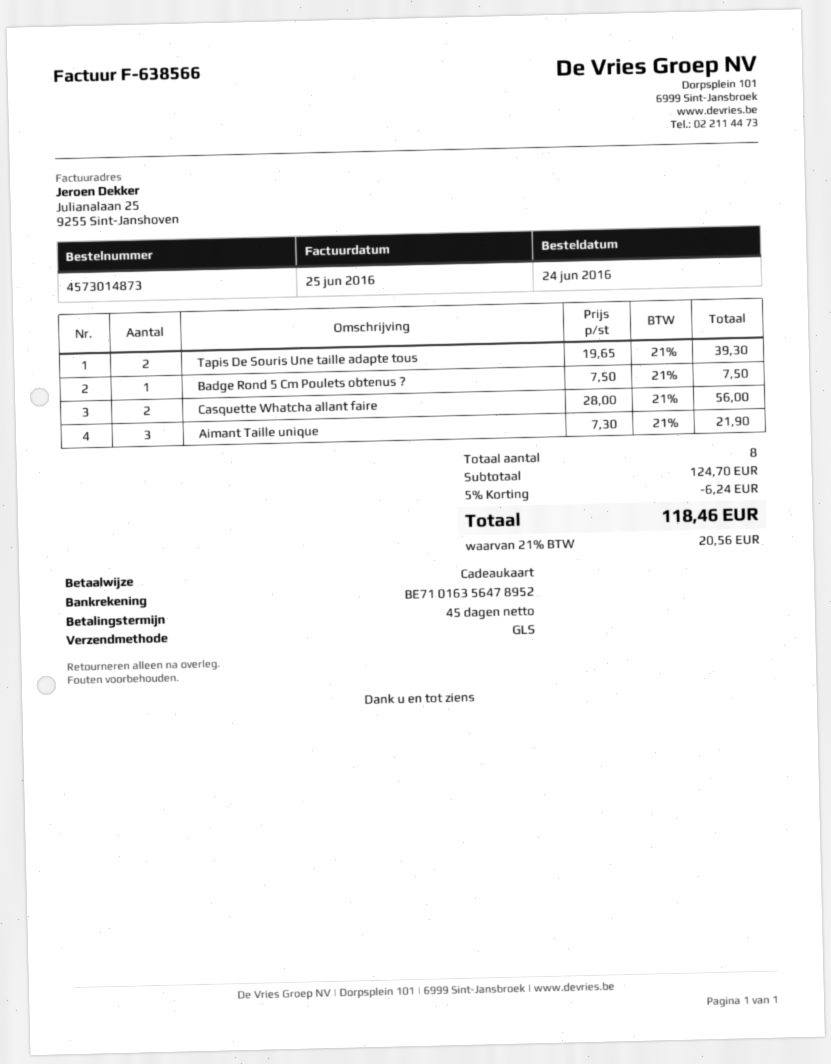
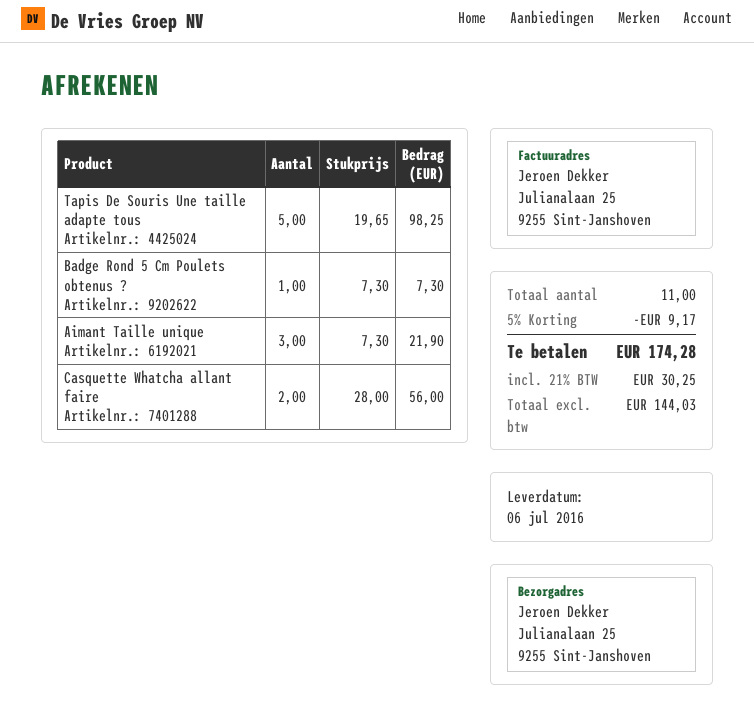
Tapis De Souris Une taille adapte tous: 2 x 19.65 = 39.30 -> 5 x 19.65 = 98.25
Badge Rond 5 Cm Poulets obtenus ?: 1 x 7.50 = 7.50 -> 1 x 7.30 = 7.30
total quantity: 8 -> 11
discount: 5% = 6.24 -> 5% = 9.17
tax: 21% = 20.56 -> 21% = 30.25
total: 118.46 -> 174.28

